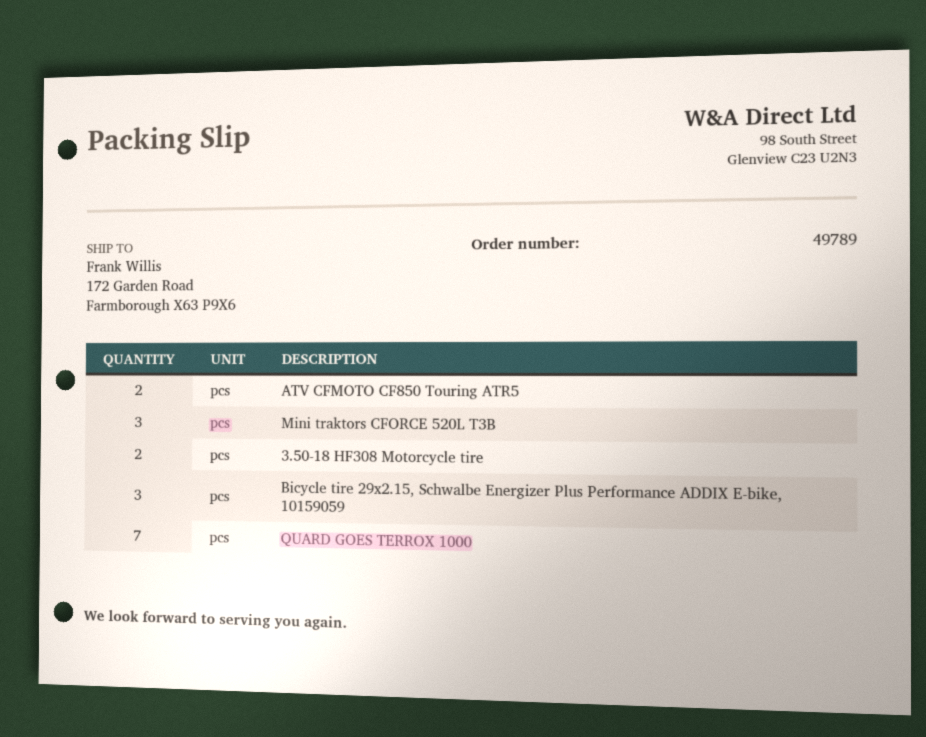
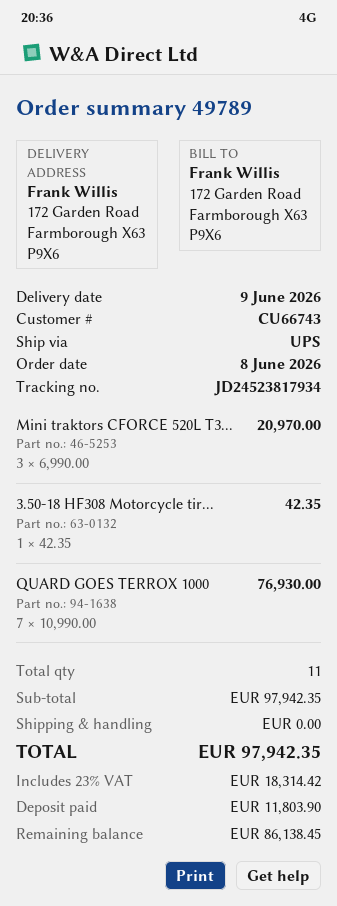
ATV CFMOTO CF850 Touring ATR5: 2 -> none
3.50-18 HF308 Motorcycle tire: 2 -> 1
Bicycle tire 29x2.15, Schwalbe Energizer Plus Performance ADDIX E-bike, 10159059: 3 -> none

